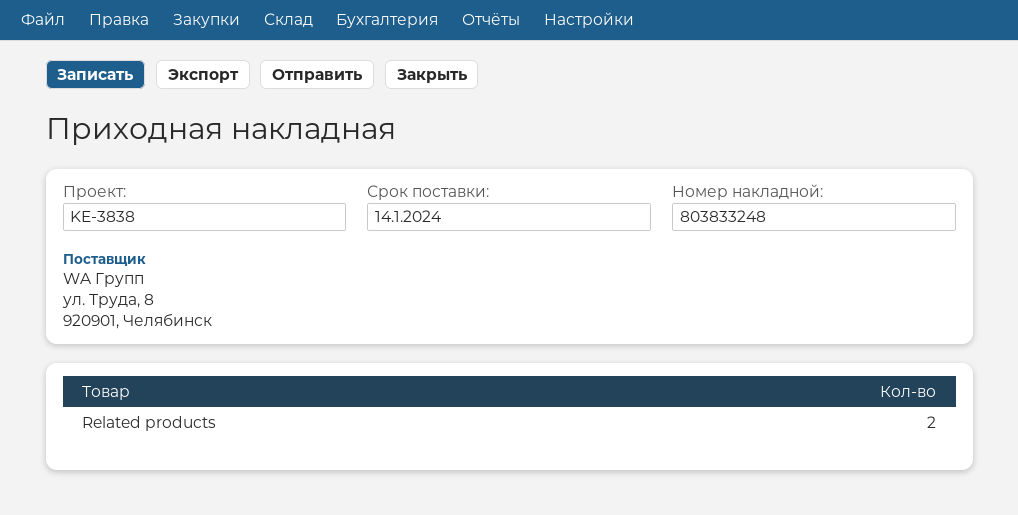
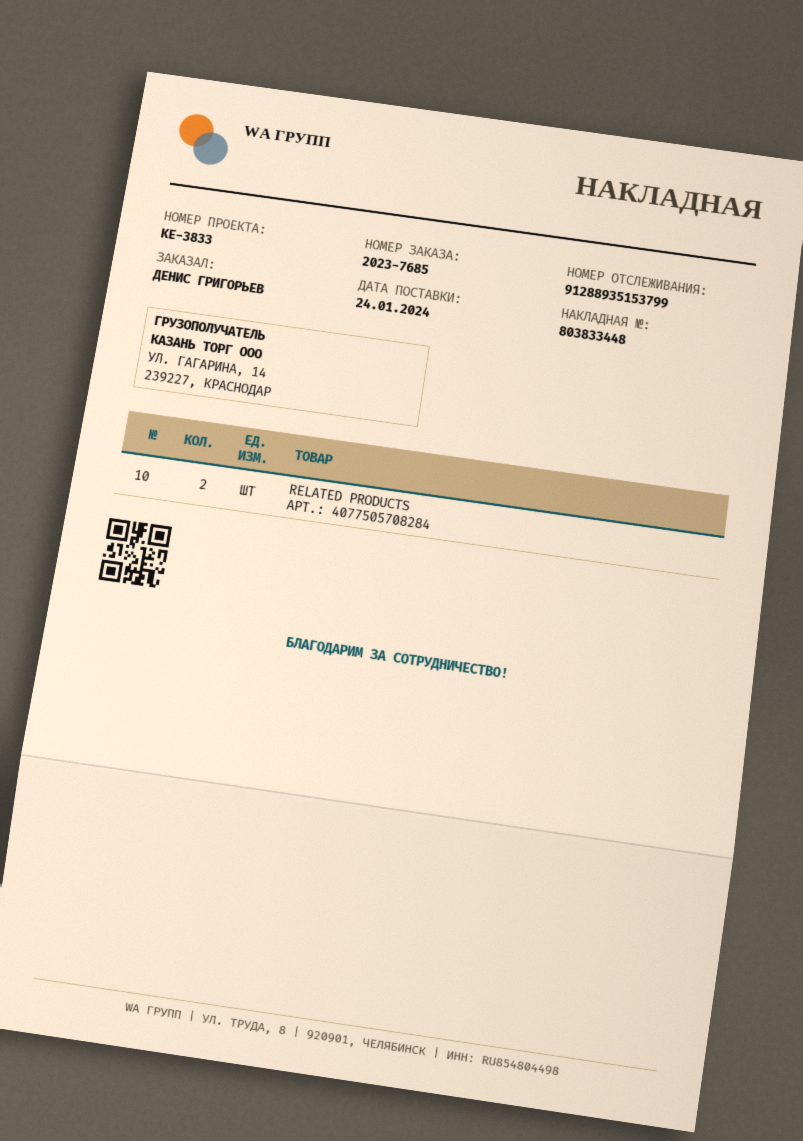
delivery note number: 803833248 -> 803833448
delivery date: 2024-01-14 -> 2024-01-24
reference: KE-3838 -> KE-3833

